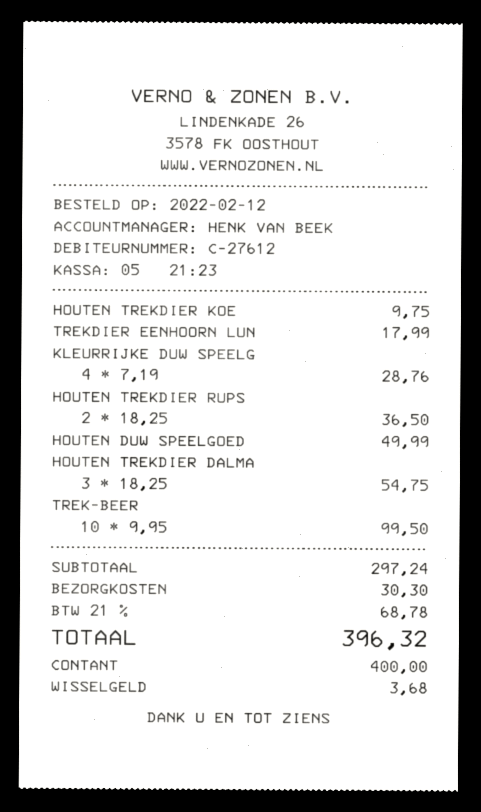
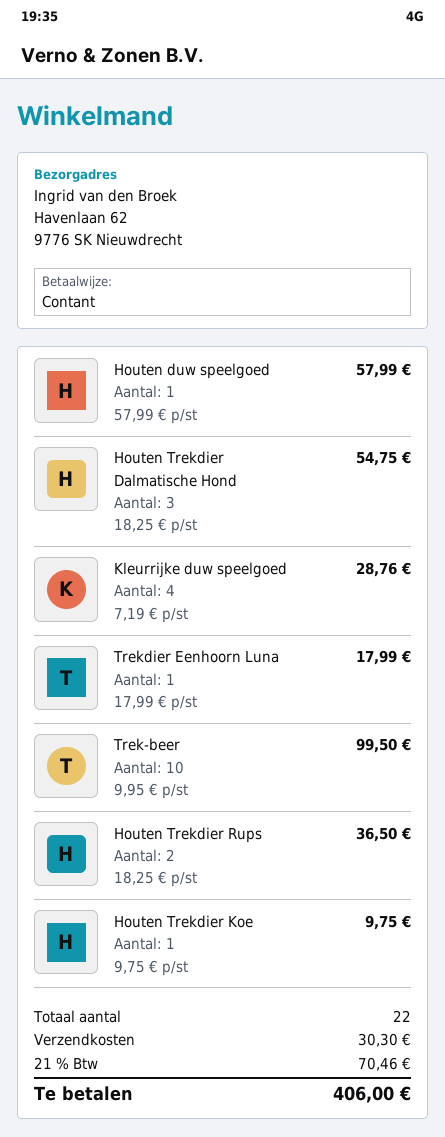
HOUTEN DUW SPEELGOED: 1 x 49.99 = 49.99 -> 1 x 57.99 = 57.99
tax: 21% = 68.78 -> 21% = 70.46
total: 396.32 -> 406.00

